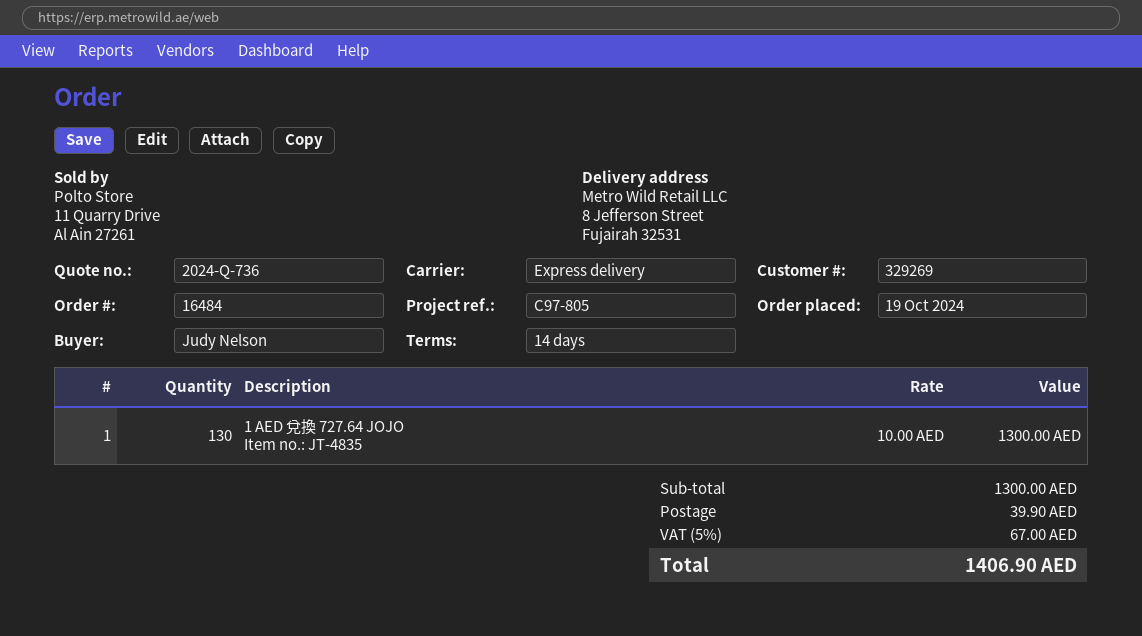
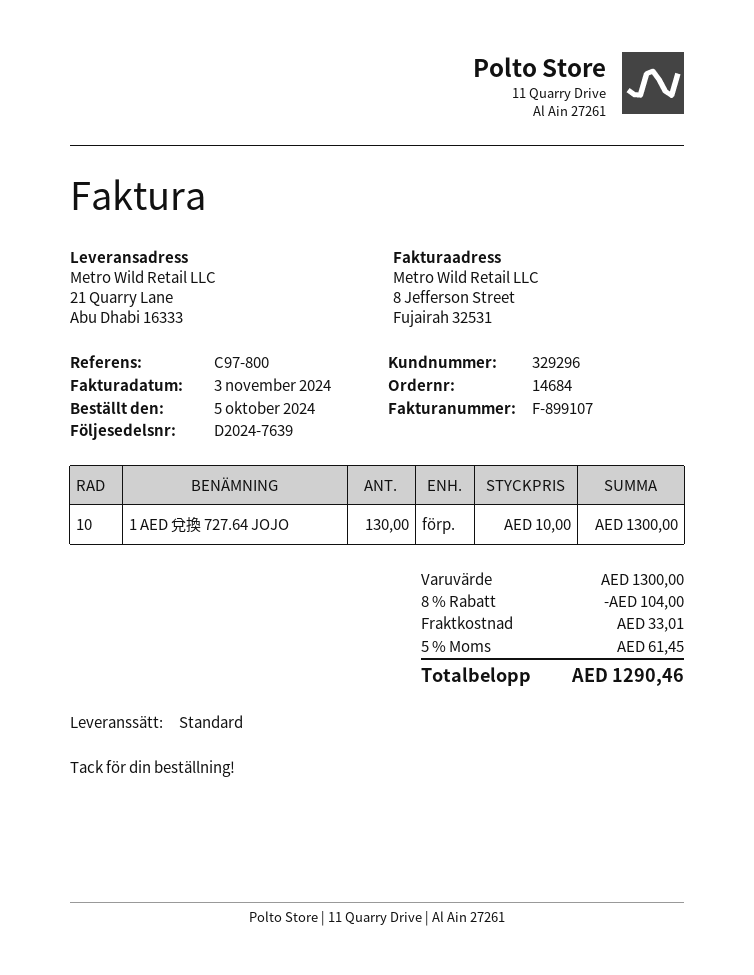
order number: 16484 -> 14684
order date: 2024-10-19 -> 2024-10-05
customer number: 329269 -> 329296
reference: C97-805 -> C97-800
shipping method: express -> standard
ship to: 8 Jefferson Street, Fujairah 32531 -> 21 Quarry Lane, Abu Dhabi 16333
discount: none -> 8% = 104.00
shipping: 39.90 -> 33.01
tax: 5% = 67.00 -> 5% = 61.45
total: 1406.90 -> 1290.46

